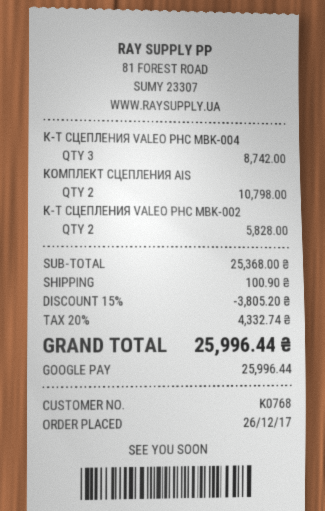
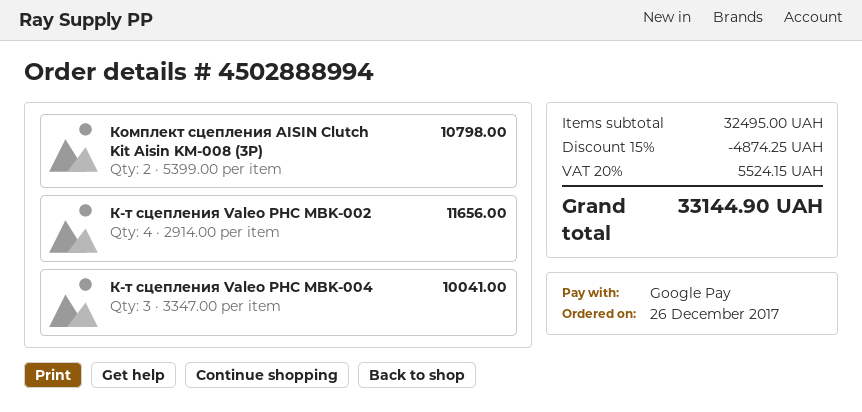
К-Т СЦЕПЛЕНИЯ VALEO PHC MBK-004: 3 for 8742.00 -> 3 for 10041.00
К-Т СЦЕПЛЕНИЯ VALEO PHC MBK-002: 2 for 5828.00 -> 4 for 11656.00
subtotal: 25368.00 -> 32495.00
discount: 15% = 3805.20 -> 15% = 4874.25
shipping: 100.90 -> none
tax: 20% = 4332.74 -> 20% = 5524.15
total: 25996.44 -> 33144.90

